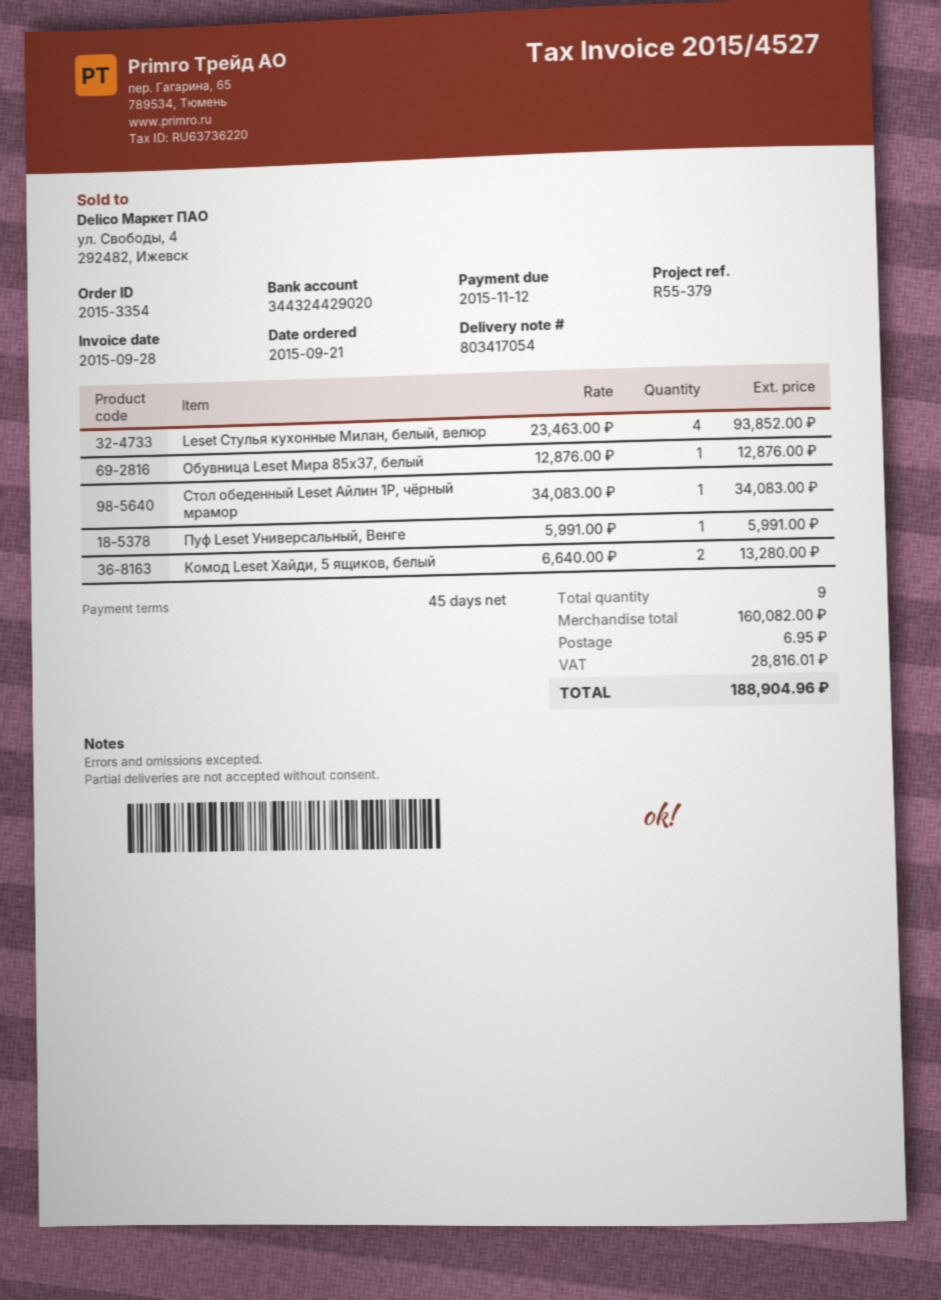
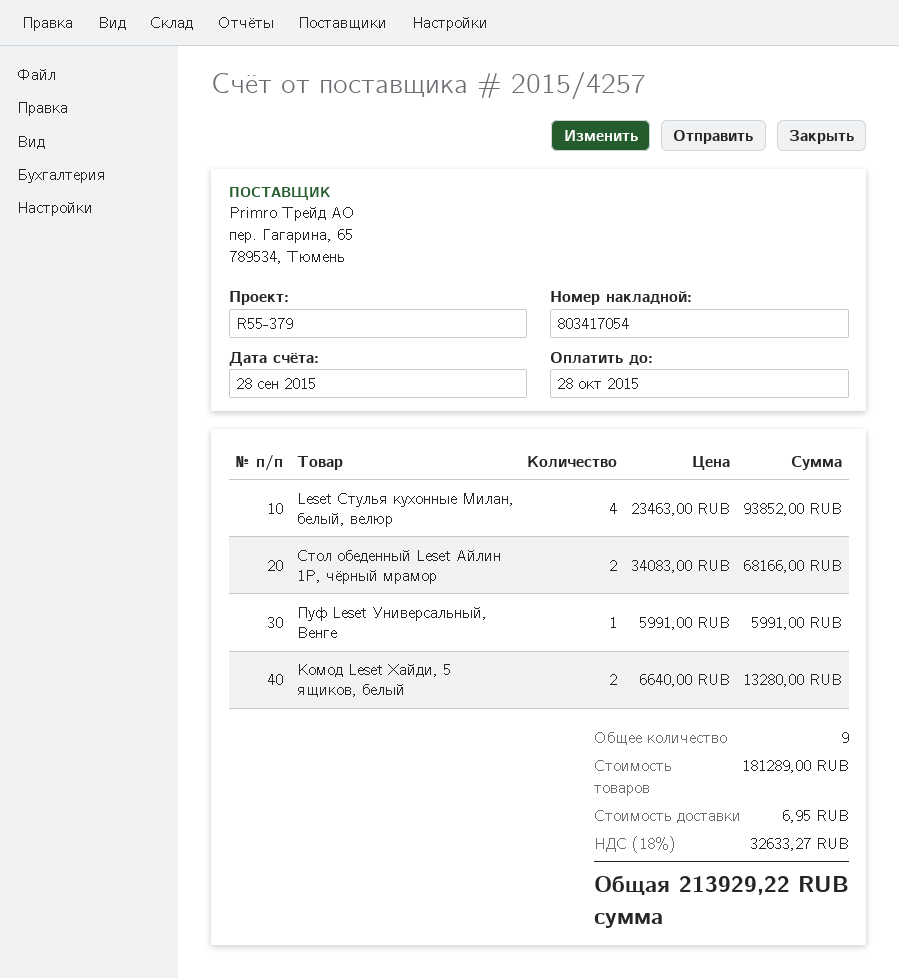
invoice number: 2015/4527 -> 2015/4257
due date: 2015-11-12 -> 2015-10-28
Обувница Leset Мира 85х37, белый: 1 x 12876.00 = 12876.00 -> none
Стол обеденный Leset Айлин 1Р, чёрный мрамор: 1 x 34083.00 = 34083.00 -> 2 x 34083.00 = 68166.00
subtotal: 160082.00 -> 181289.00
tax: 28816.01 -> 32633.27
total: 188904.96 -> 213929.22

